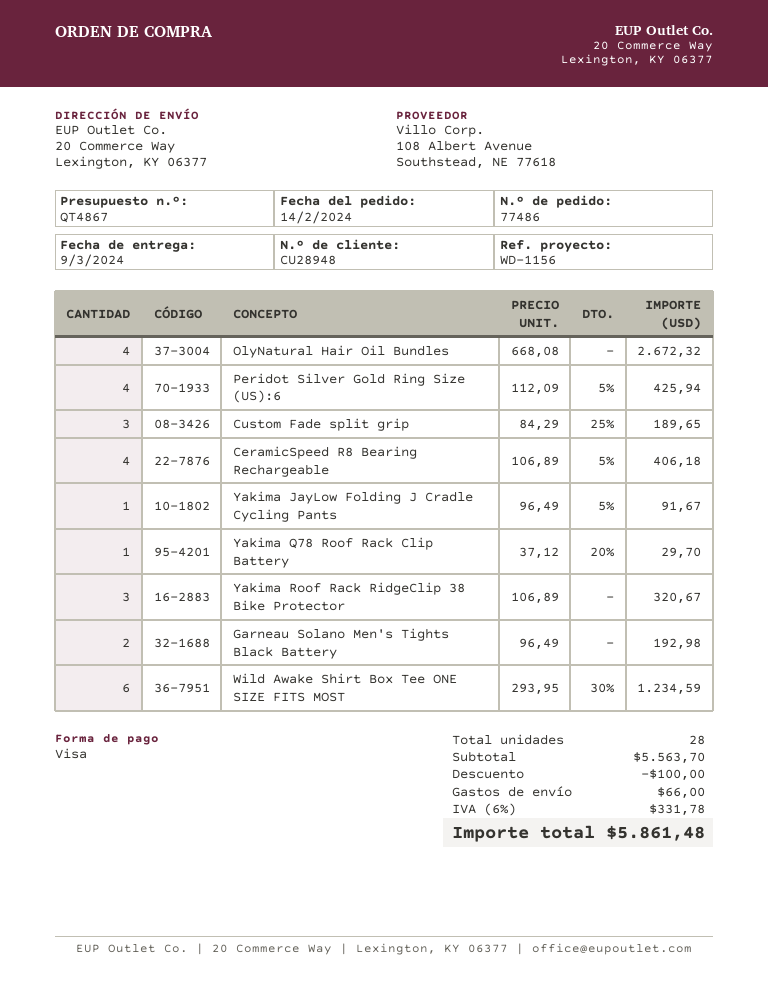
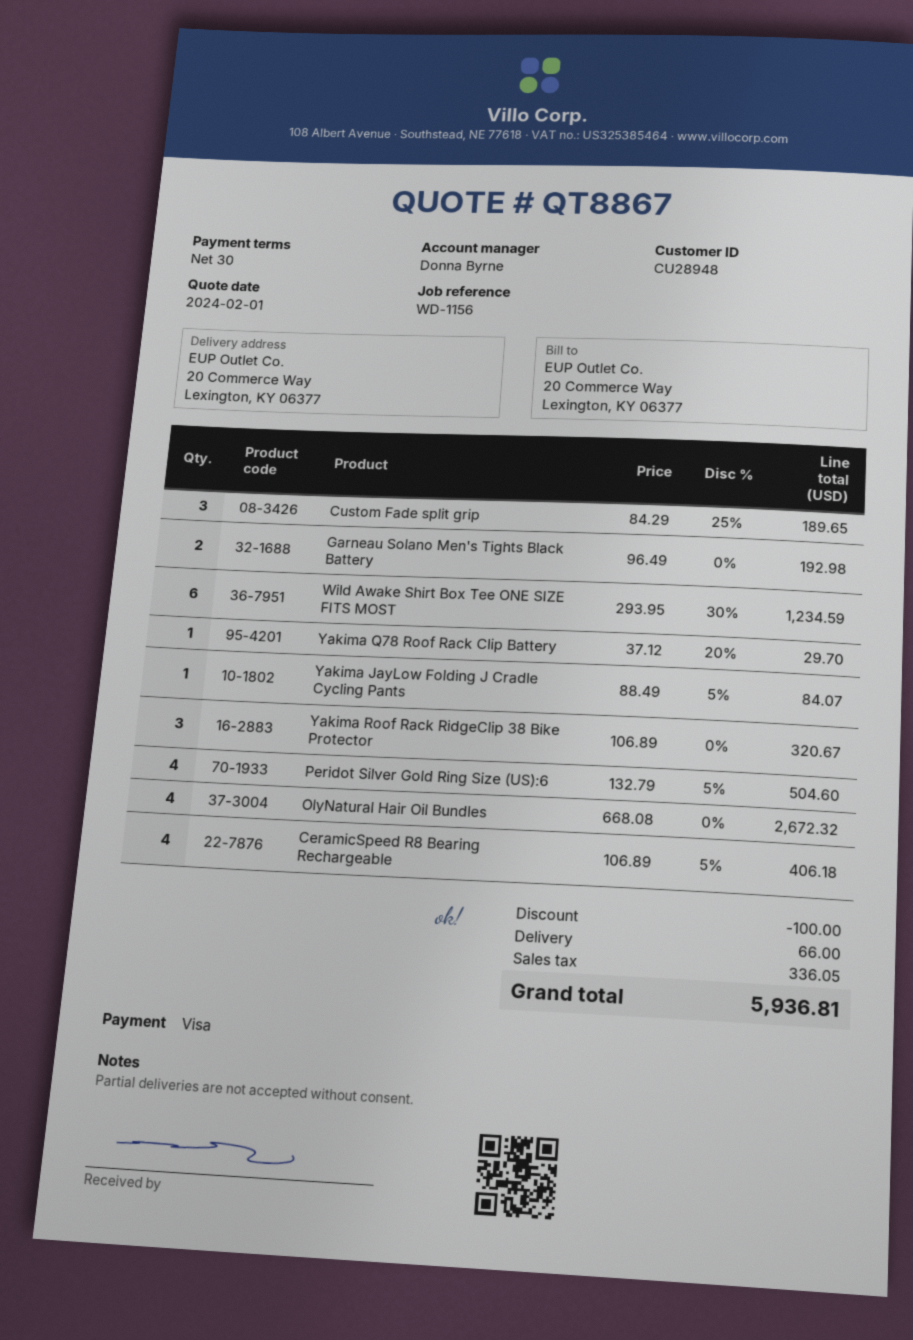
quote number: QT4867 -> QT8867
Peridot Silver Gold Ring Size (US):6: 4 x 112.09 - 5% = 425.94 -> 4 x 132.79 - 5% = 504.60
Yakima JayLow Folding J Cradle Cycling Pants: 1 x 96.49 - 5% = 91.67 -> 1 x 88.49 - 5% = 84.07
tax: 331.78 -> 336.05
total: 5861.48 -> 5936.81

